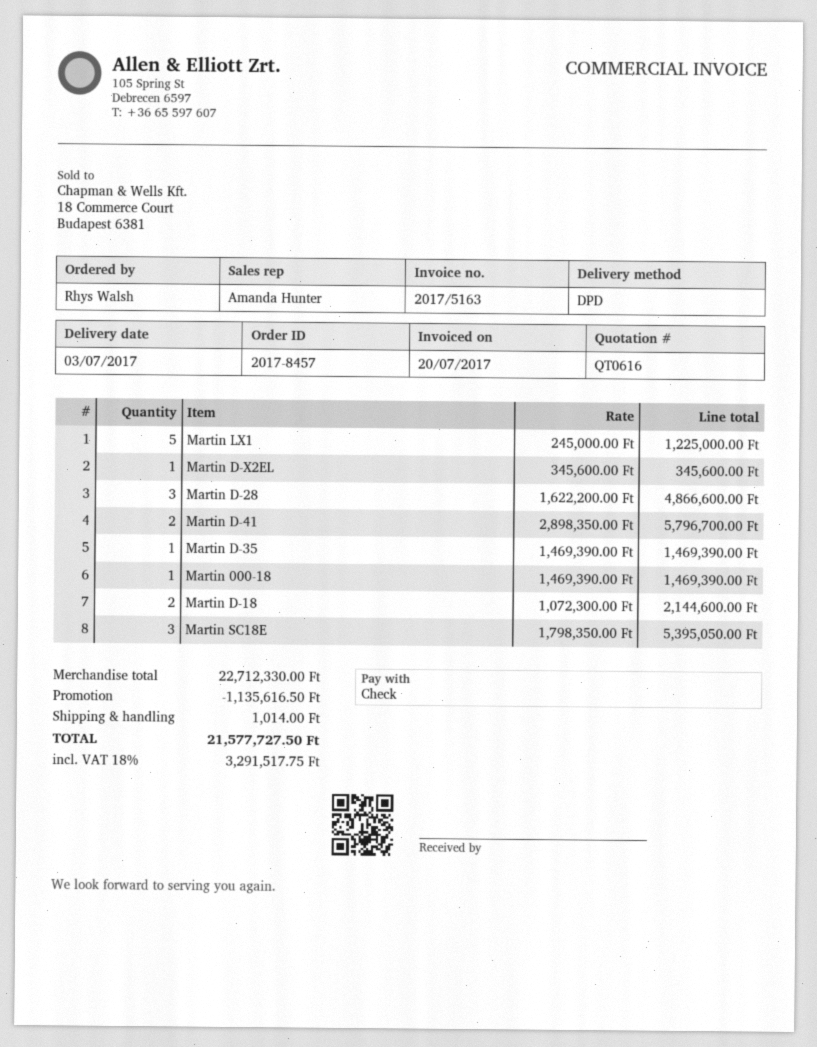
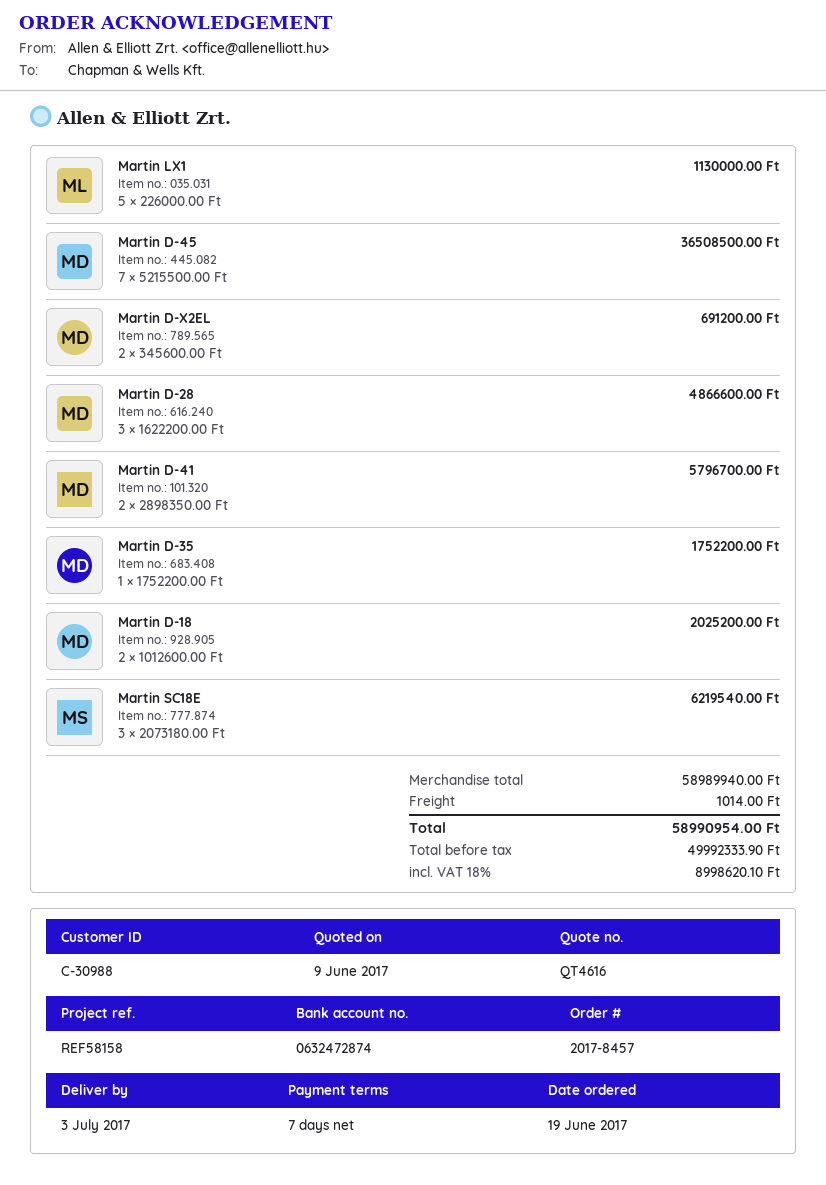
quote number: QT0616 -> QT4616
Martin LX1: 5 x 245000.00 = 1225000.00 -> 5 x 226000.00 = 1130000.00
Martin D-X2EL: 1 x 345600.00 = 345600.00 -> 2 x 345600.00 = 691200.00
Martin D-35: 1 x 1469390.00 = 1469390.00 -> 1 x 1752200.00 = 1752200.00
Martin 000-18: 1 x 1469390.00 = 1469390.00 -> none
Martin D-18: 2 x 1072300.00 = 2144600.00 -> 2 x 1012600.00 = 2025200.00
Martin SC18E: 3 x 1798350.00 = 5395050.00 -> 3 x 2073180.00 = 6219540.00
Martin D-45: none -> 7 x 5215500.00 = 36508500.00
subtotal: 22712330.00 -> 58989940.00
discount: 1135616.50 -> none
tax: 18% = 3291517.75 -> 18% = 8998620.10
total: 21577727.50 -> 58990954.00

